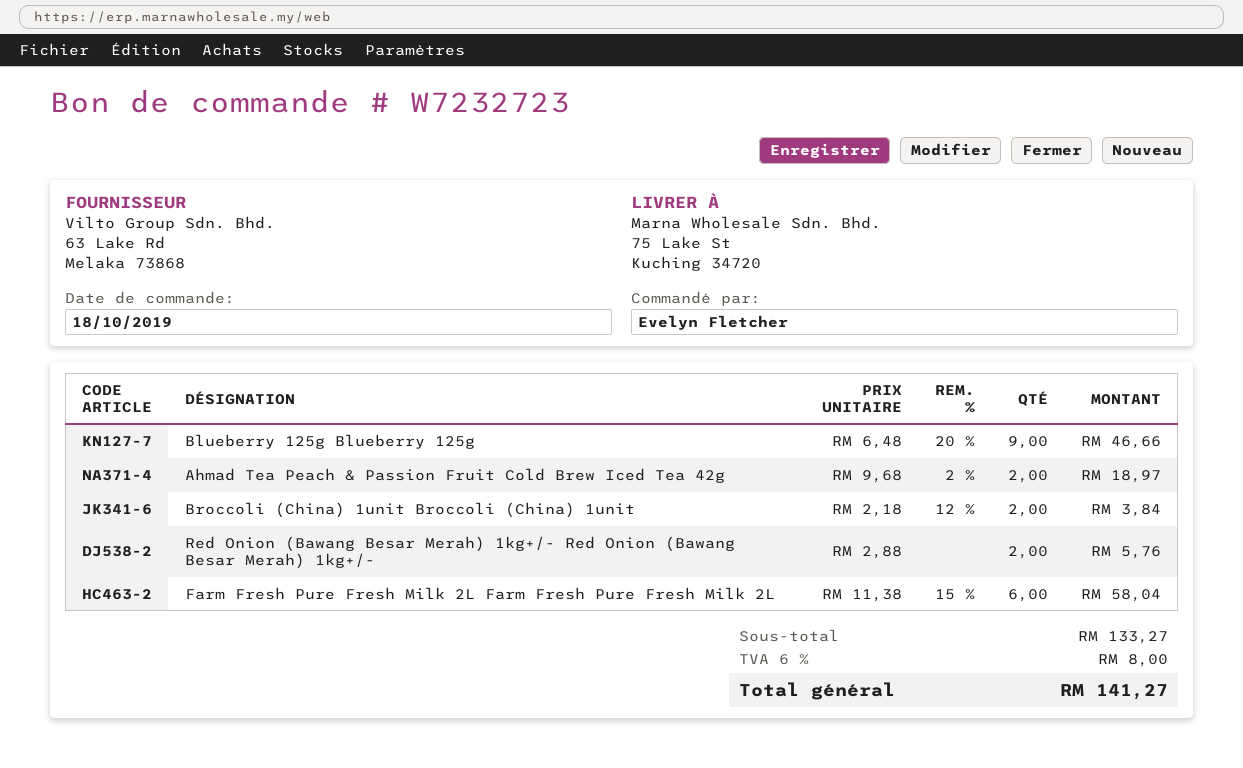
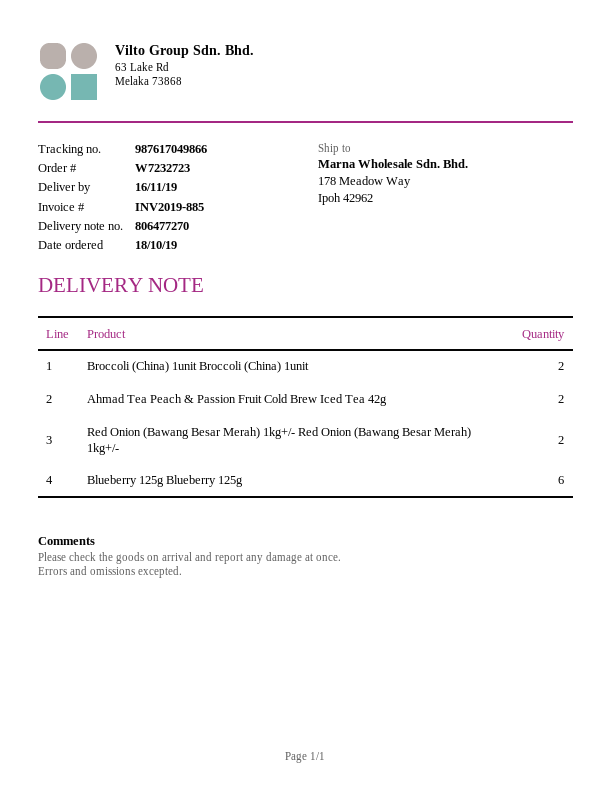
ship to: 75 Lake St, Kuching 34720 -> 178 Meadow Way, Ipoh 42962
Blueberry 125g Blueberry 125g: 9 -> 6
Farm Fresh Pure Fresh Milk 2L Farm Fresh Pure Fresh Milk 2L: 6 -> none

